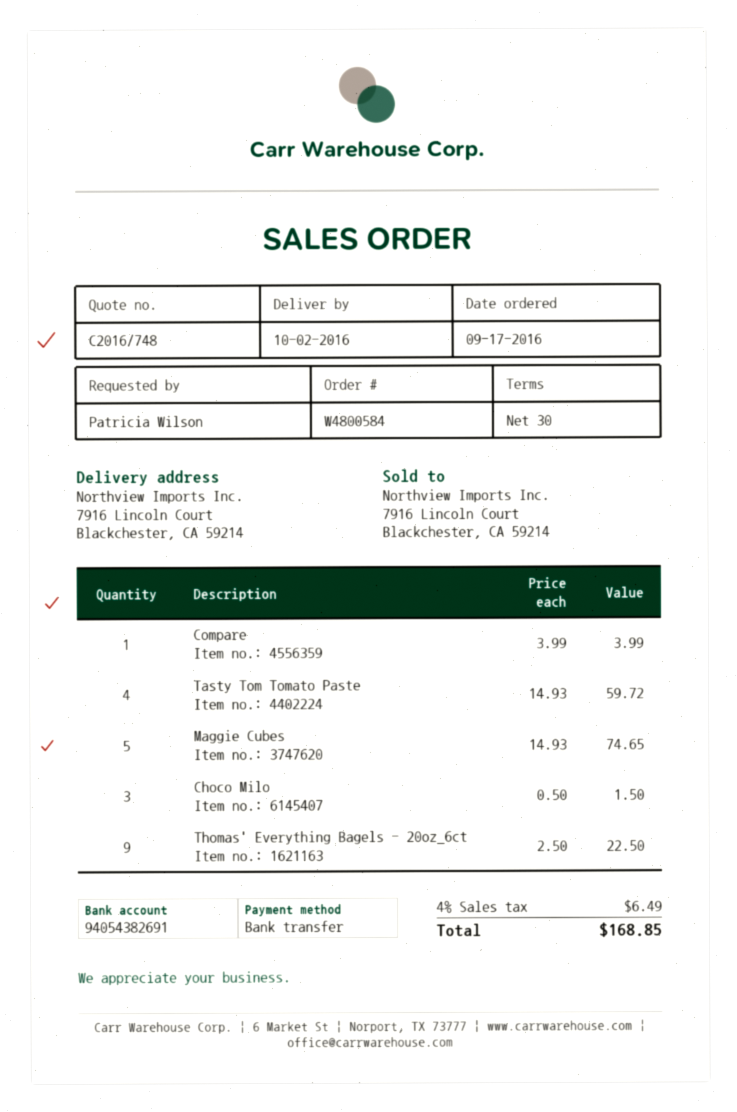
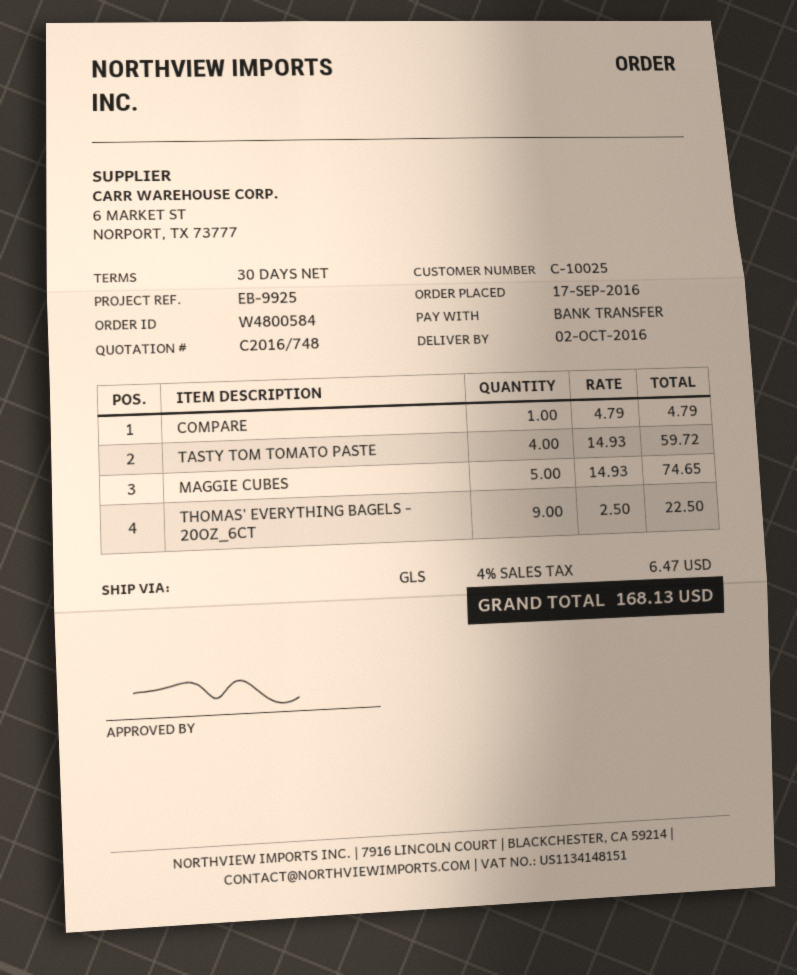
Compare: 1 x 3.99 = 3.99 -> 1 x 4.79 = 4.79
Choco Milo: 3 x 0.50 = 1.50 -> none
tax: 4% = 6.49 -> 4% = 6.47
total: 168.85 -> 168.13

